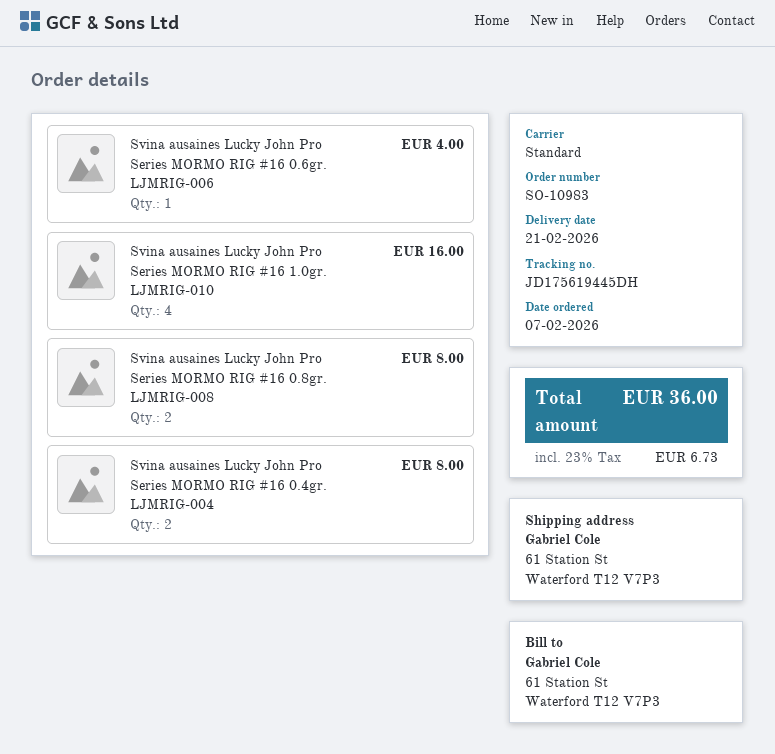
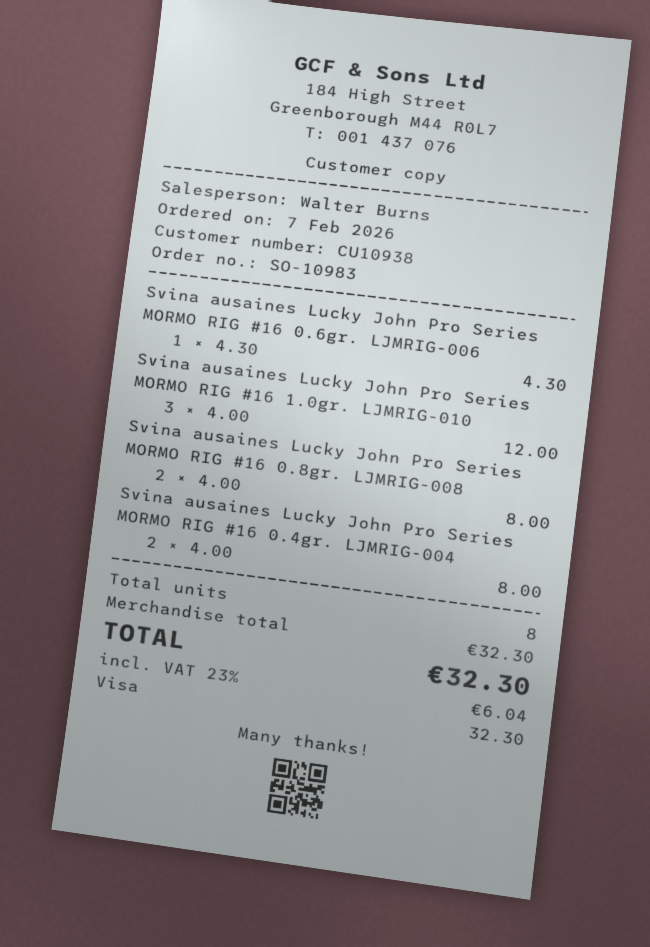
Svina ausaines Lucky John Pro Series MORMO RIG #16 0.6gr. LJMRIG-006: 1 for 4.00 -> 1 for 4.30
Svina ausaines Lucky John Pro Series MORMO RIG #16 1.0gr. LJMRIG-010: 4 for 16.00 -> 3 for 12.00
tax: 23% = 6.73 -> 23% = 6.04
total: 36.00 -> 32.30

